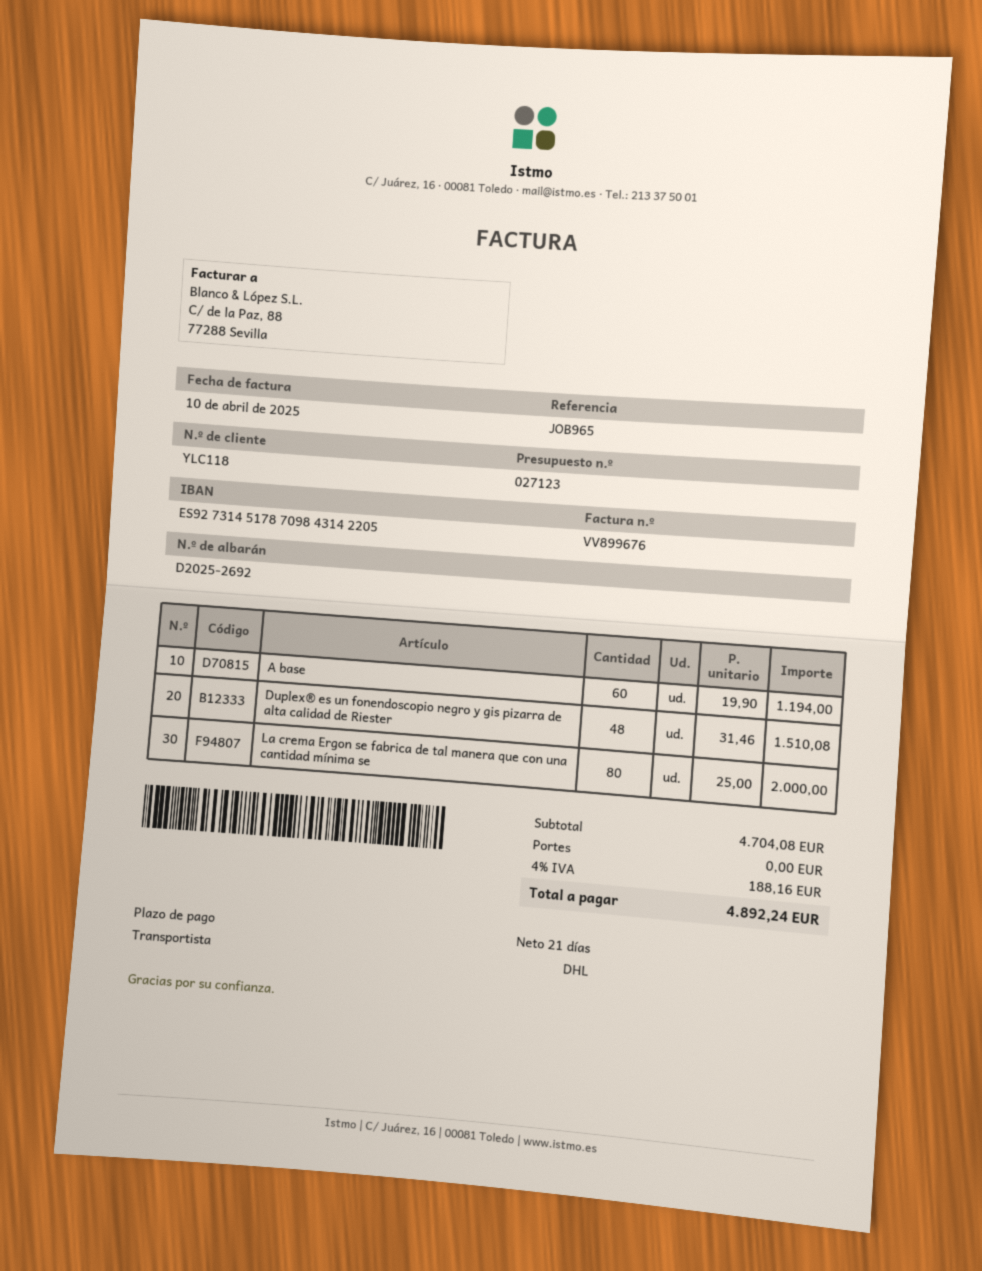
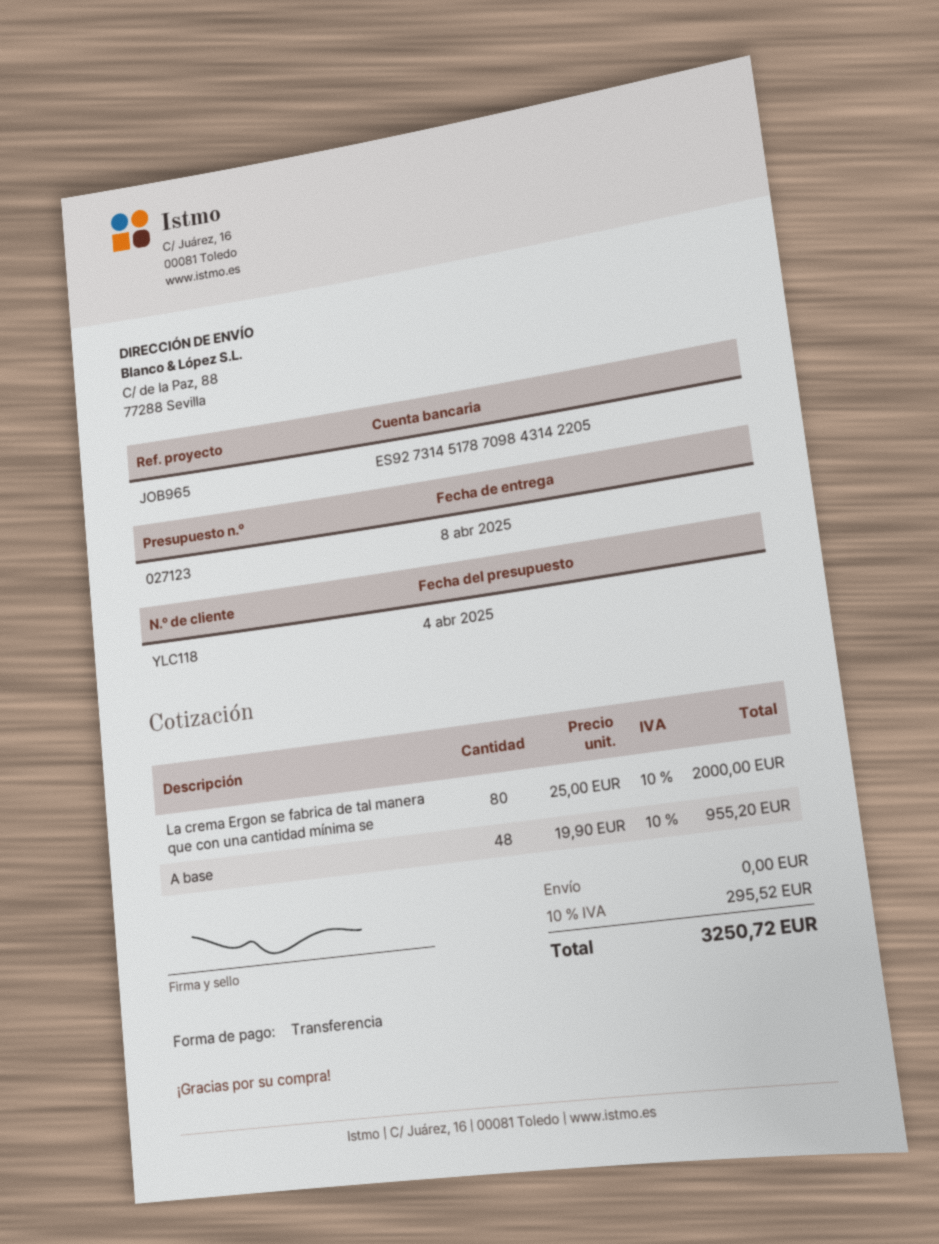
A base: 60 x 19.90 = 1194.00 -> 48 x 19.90 = 955.20
Duplex® es un fonendoscopio negro y gis pizarra de alta calidad de Riester: 48 x 31.46 = 1510.08 -> none
tax: 4% = 188.16 -> 10% = 295.52
total: 4892.24 -> 3250.72

